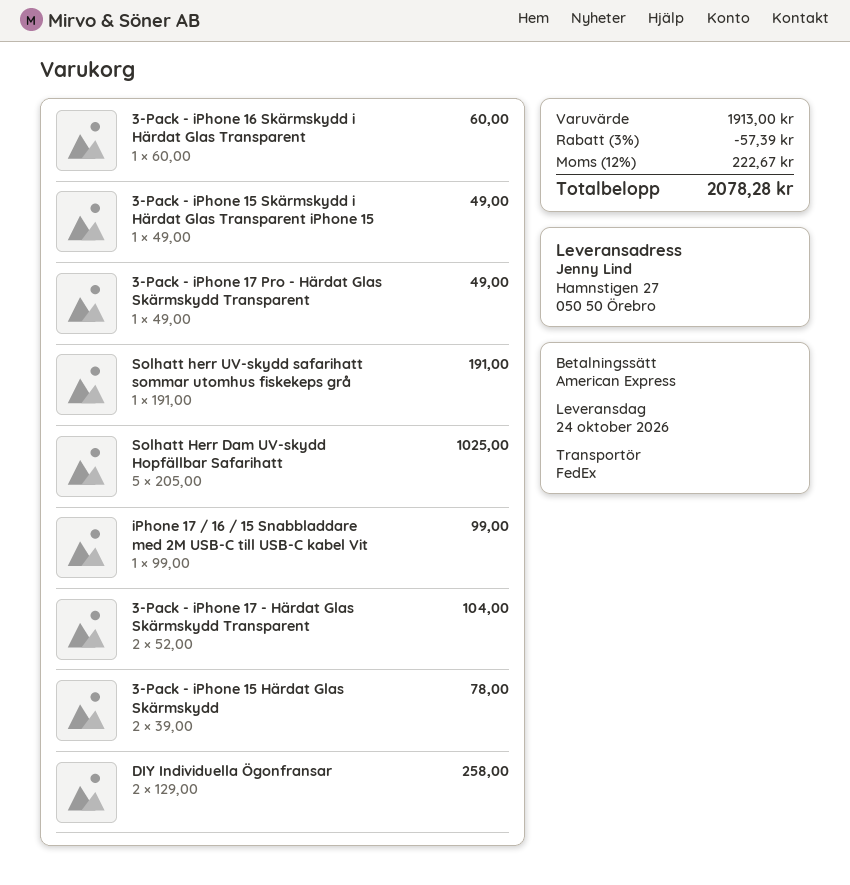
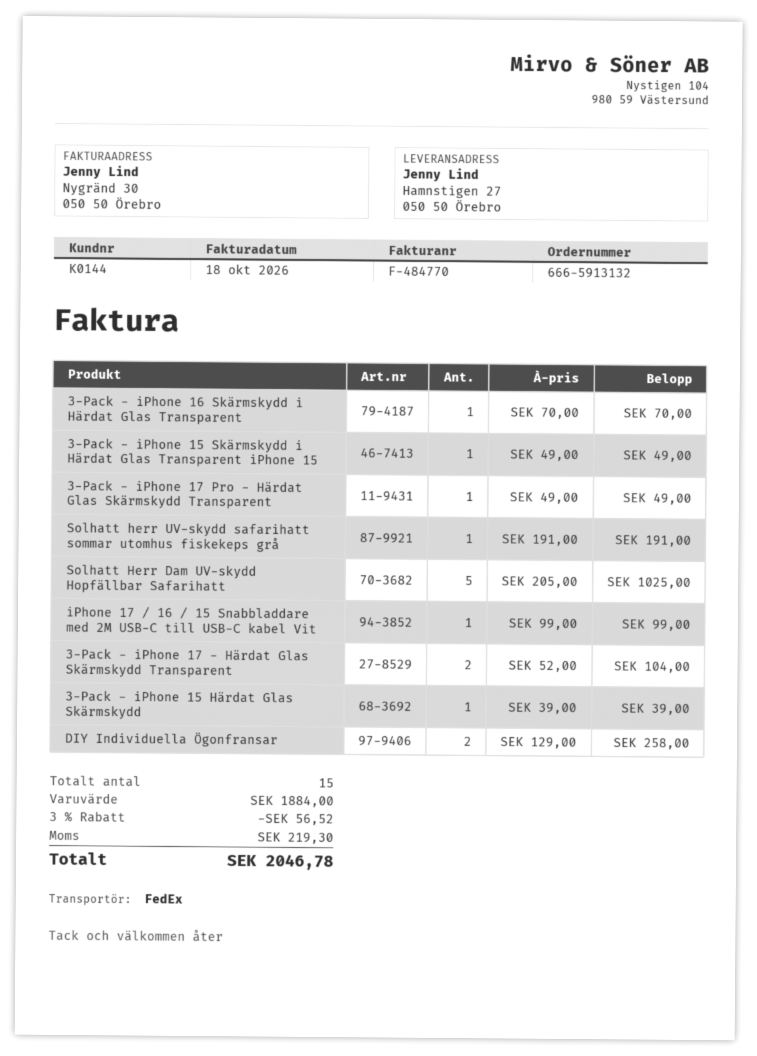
3-Pack - iPhone 16 Skärmskydd i Härdat Glas Transparent: 1 x 60.00 = 60.00 -> 1 x 70.00 = 70.00
3-Pack - iPhone 15 Härdat Glas Skärmskydd: 2 x 39.00 = 78.00 -> 1 x 39.00 = 39.00
subtotal: 1913.00 -> 1884.00
discount: 3% = 57.39 -> 3% = 56.52
tax: 222.67 -> 219.30
total: 2078.28 -> 2046.78

